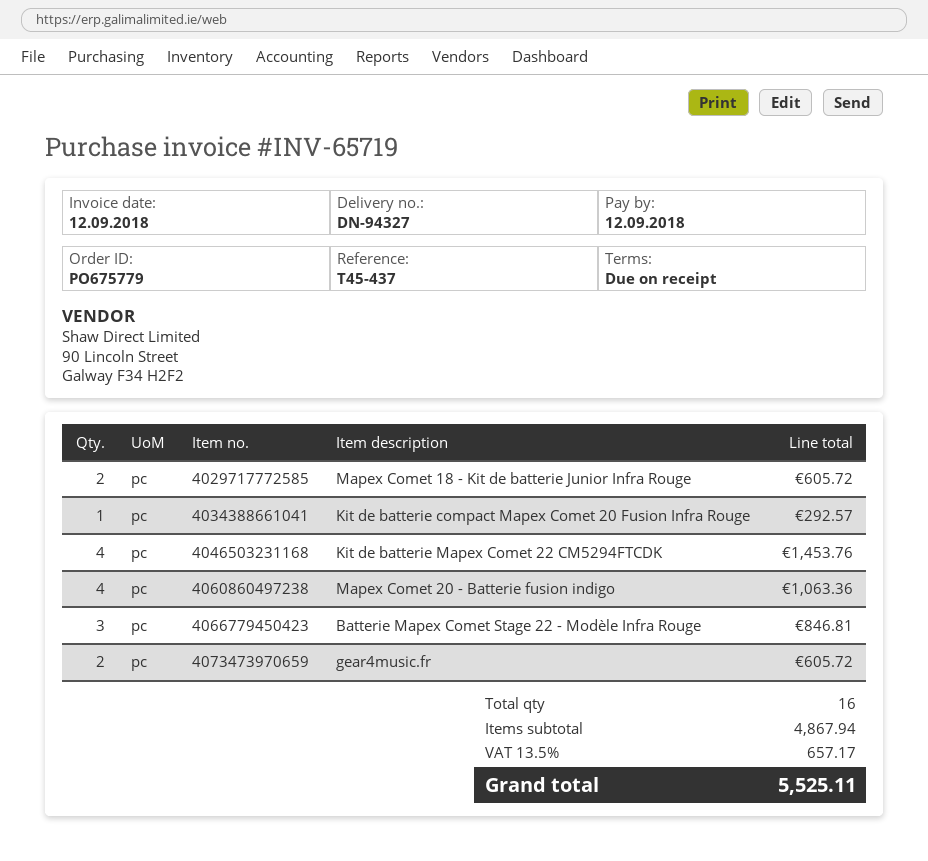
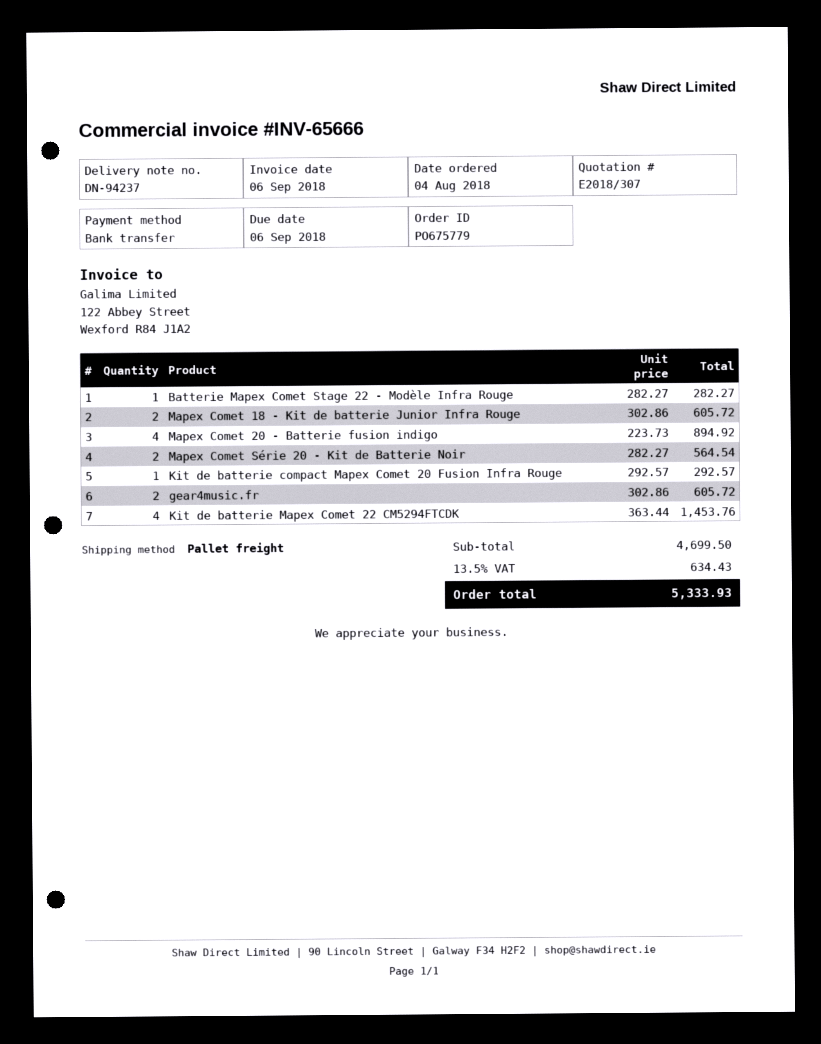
delivery note number: DN-94327 -> DN-94237
invoice number: INV-65719 -> INV-65666
invoice date: 2018-09-12 -> 2018-09-06
due date: 2018-09-12 -> 2018-09-06
Mapex Comet 20 - Batterie fusion indigo: 4 for 1063.36 -> 4 for 894.92
Batterie Mapex Comet Stage 22 - Modèle Infra Rouge: 3 for 846.81 -> 1 for 282.27
Mapex Comet Série 20 - Kit de Batterie Noir: none -> 2 for 564.54
subtotal: 4867.94 -> 4699.50
tax: 13.5% = 657.17 -> 13.5% = 634.43
total: 5525.11 -> 5333.93

